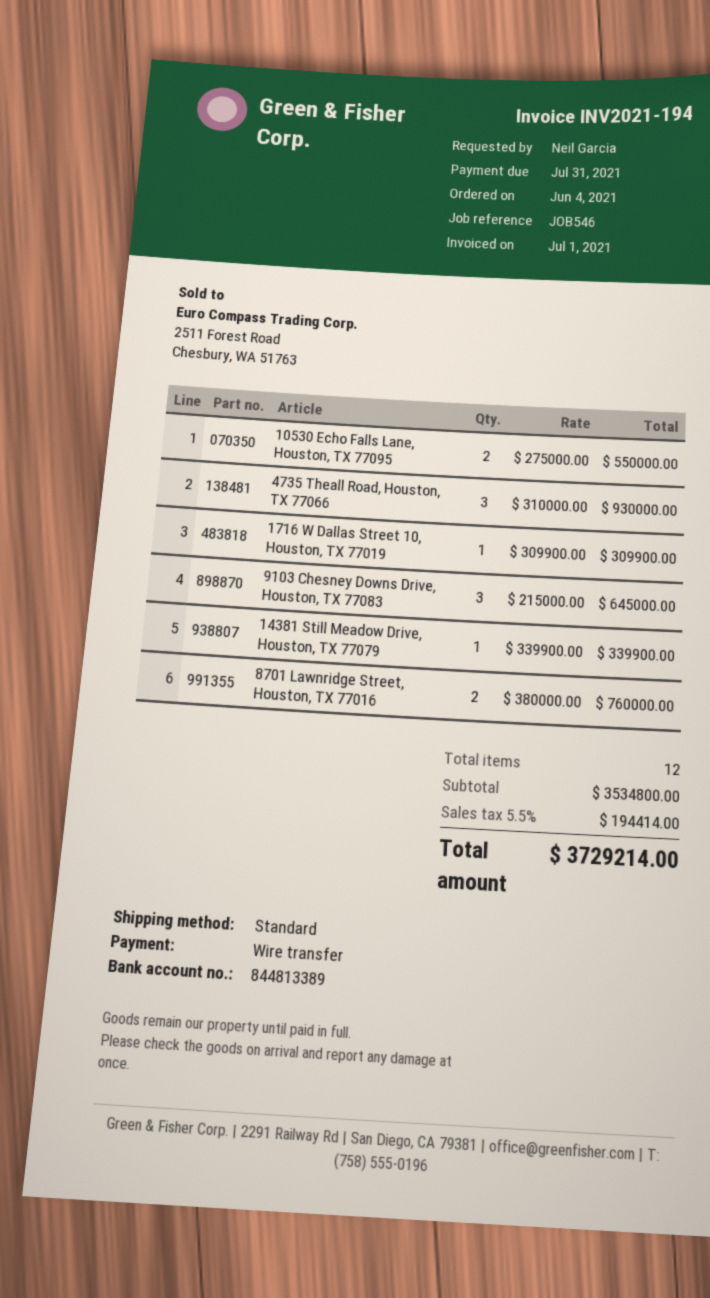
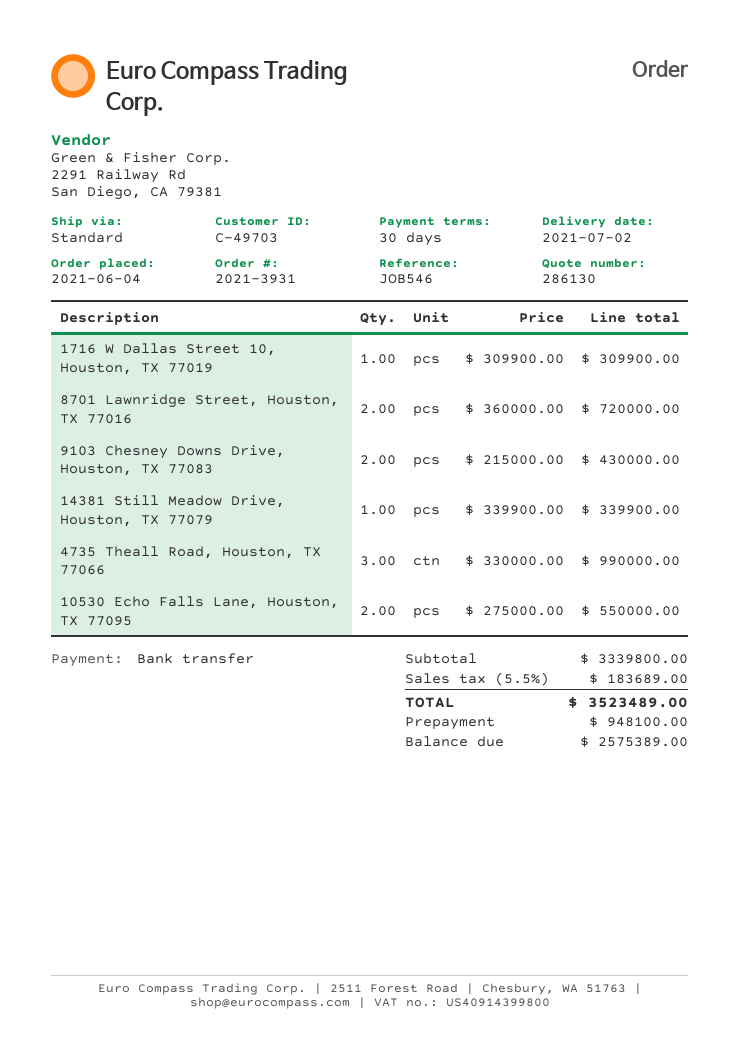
4735 Theall Road, Houston, TX 77066: 3 x 310000.00 = 930000.00 -> 3 x 330000.00 = 990000.00
9103 Chesney Downs Drive, Houston, TX 77083: 3 x 215000.00 = 645000.00 -> 2 x 215000.00 = 430000.00
8701 Lawnridge Street, Houston, TX 77016: 2 x 380000.00 = 760000.00 -> 2 x 360000.00 = 720000.00
subtotal: 3534800.00 -> 3339800.00
tax: 5.5% = 194414.00 -> 5.5% = 183689.00
total: 3729214.00 -> 3523489.00

